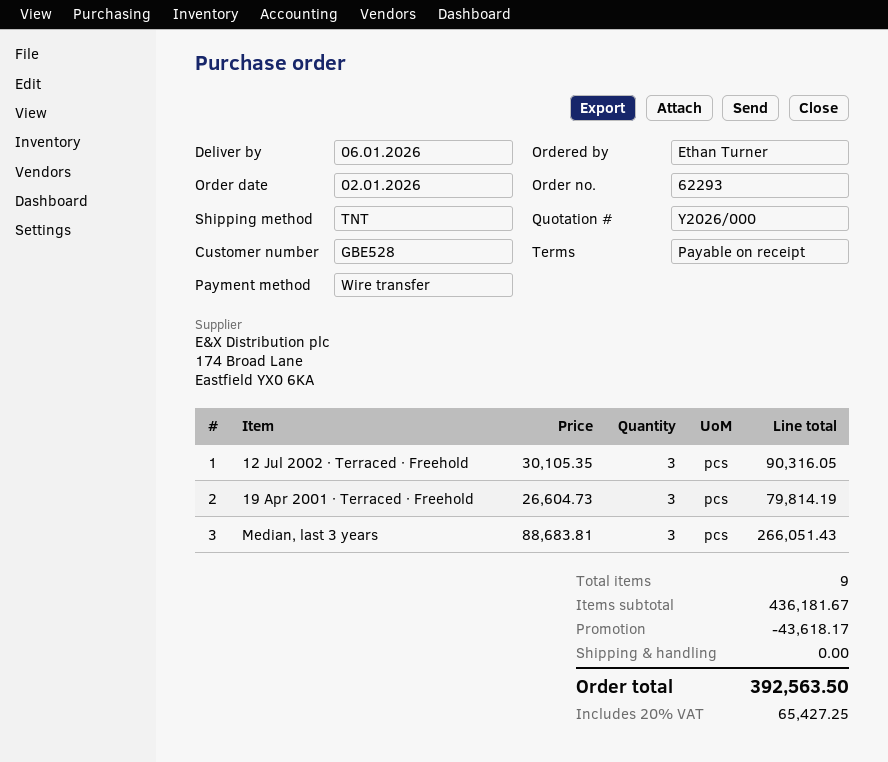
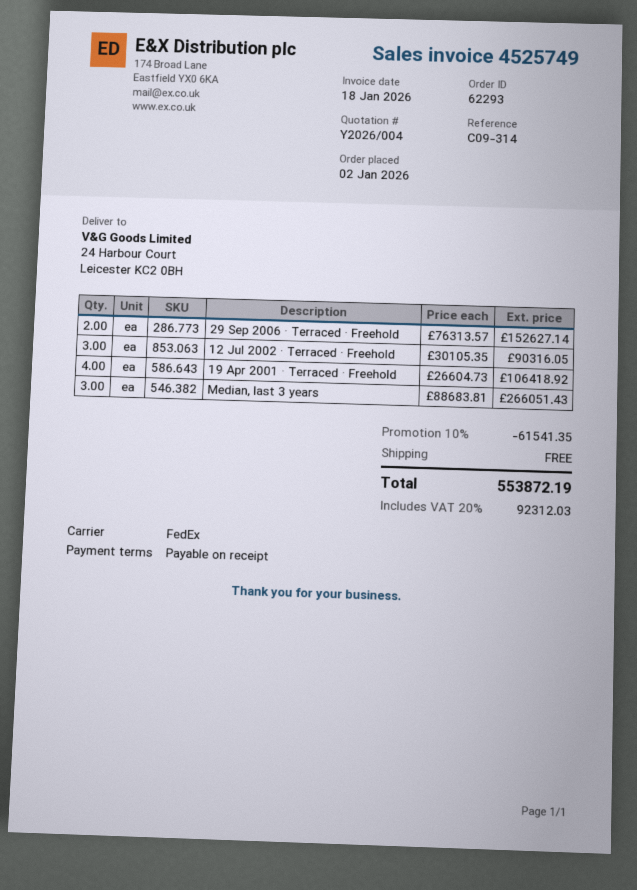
quote number: Y2026/000 -> Y2026/004
shipping method: TNT -> FedEx
19 Apr 2001 · Terraced · Freehold: 3 x 26604.73 = 79814.19 -> 4 x 26604.73 = 106418.92
29 Sep 2006 · Terraced · Freehold: none -> 2 x 76313.57 = 152627.14
discount: 43618.17 -> 61541.35
tax: 20% = 65427.25 -> 20% = 92312.03
total: 392563.50 -> 553872.19

